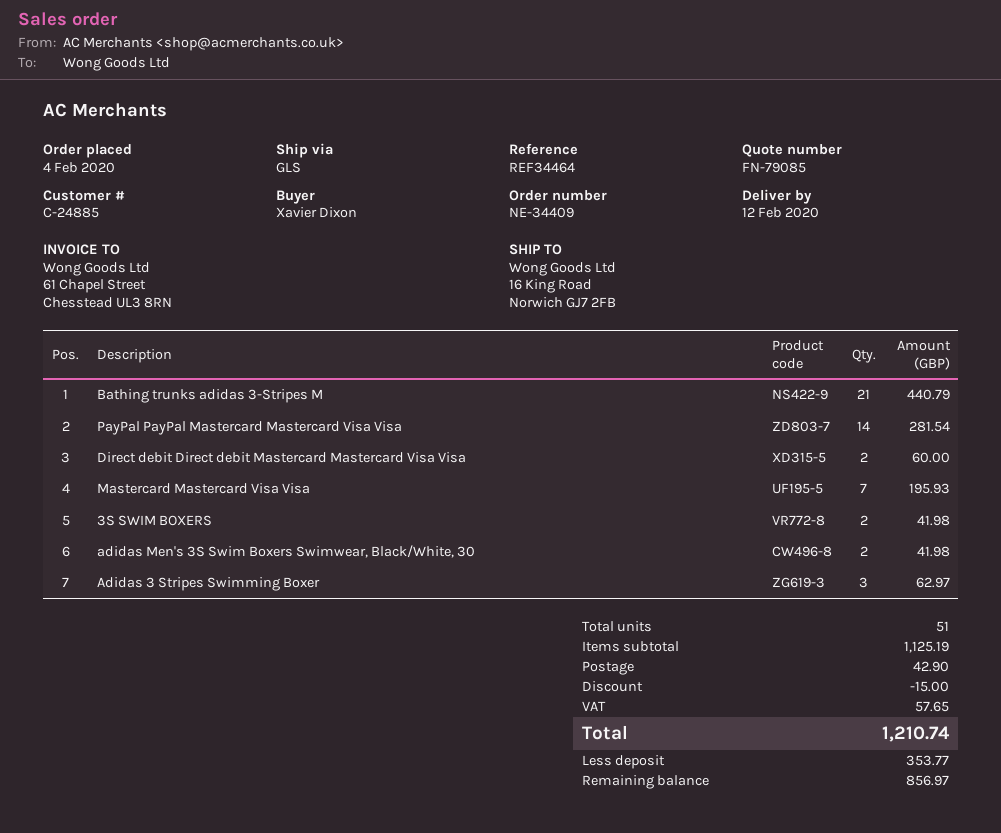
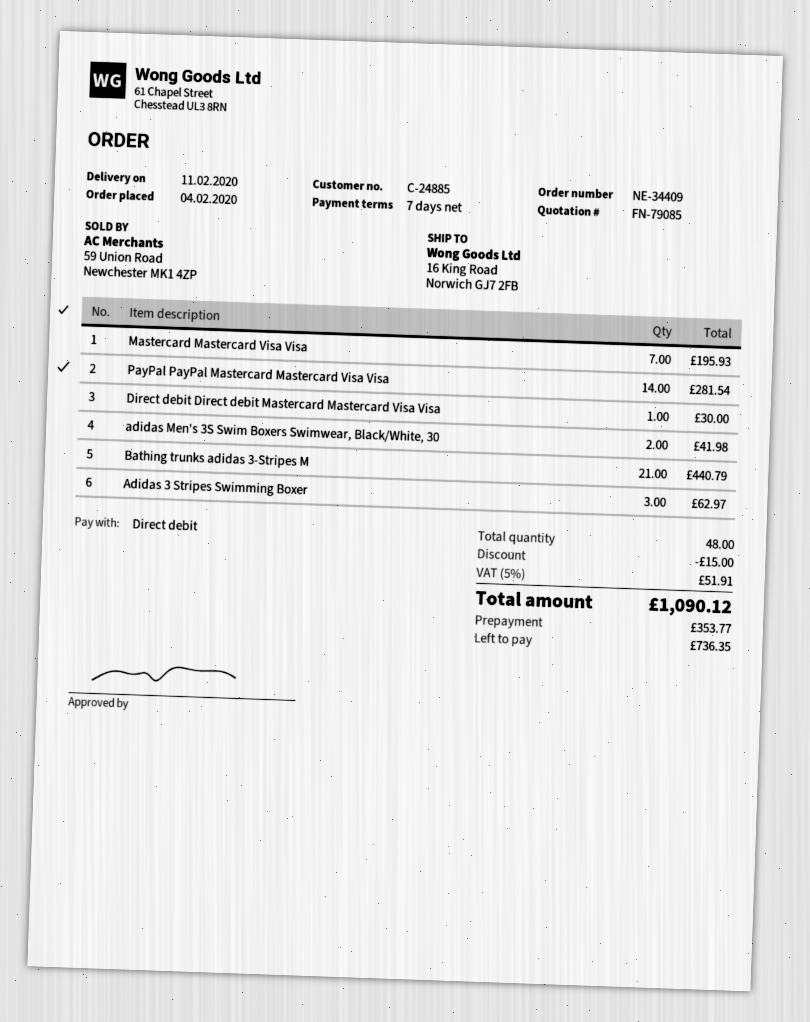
delivery date: 2020-02-12 -> 2020-02-11
Direct debit Direct debit Mastercard Mastercard Visa Visa: 2 for 60.00 -> 1 for 30.00
3S SWIM BOXERS: 2 for 41.98 -> none
total quantity: 51 -> 48
shipping: 42.90 -> none
tax: 57.65 -> 51.91
total: 1210.74 -> 1090.12
balance: 856.97 -> 736.35

